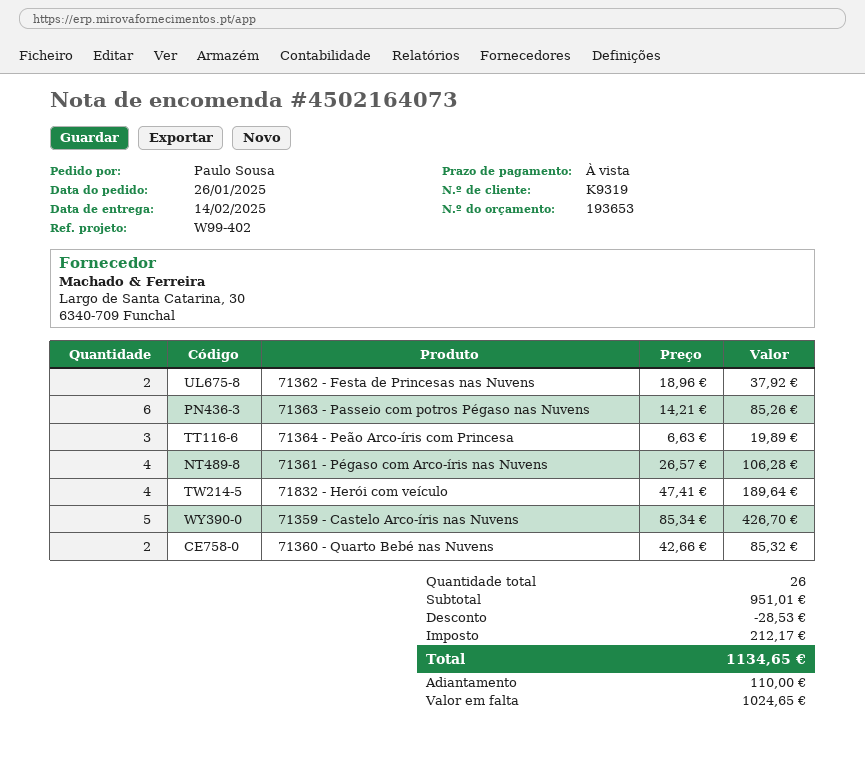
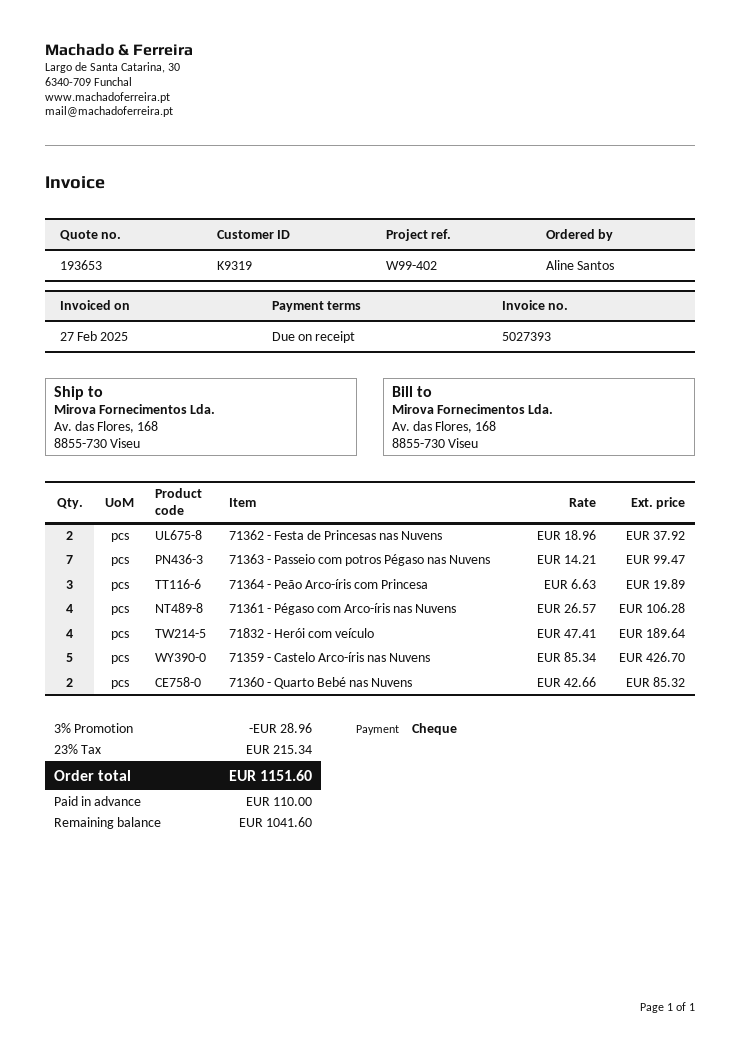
ordered by: Paulo Sousa -> Aline Santos
71363 - Passeio com potros Pégaso nas Nuvens: 6 x 14.21 = 85.26 -> 7 x 14.21 = 99.47
discount: 28.53 -> 28.96
tax: 212.17 -> 215.34
total: 1134.65 -> 1151.60
balance: 1024.65 -> 1041.60

